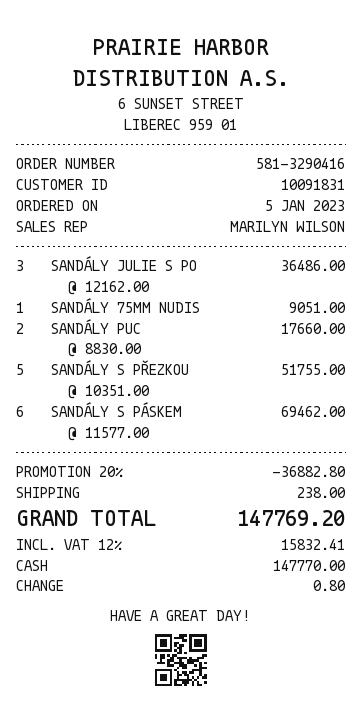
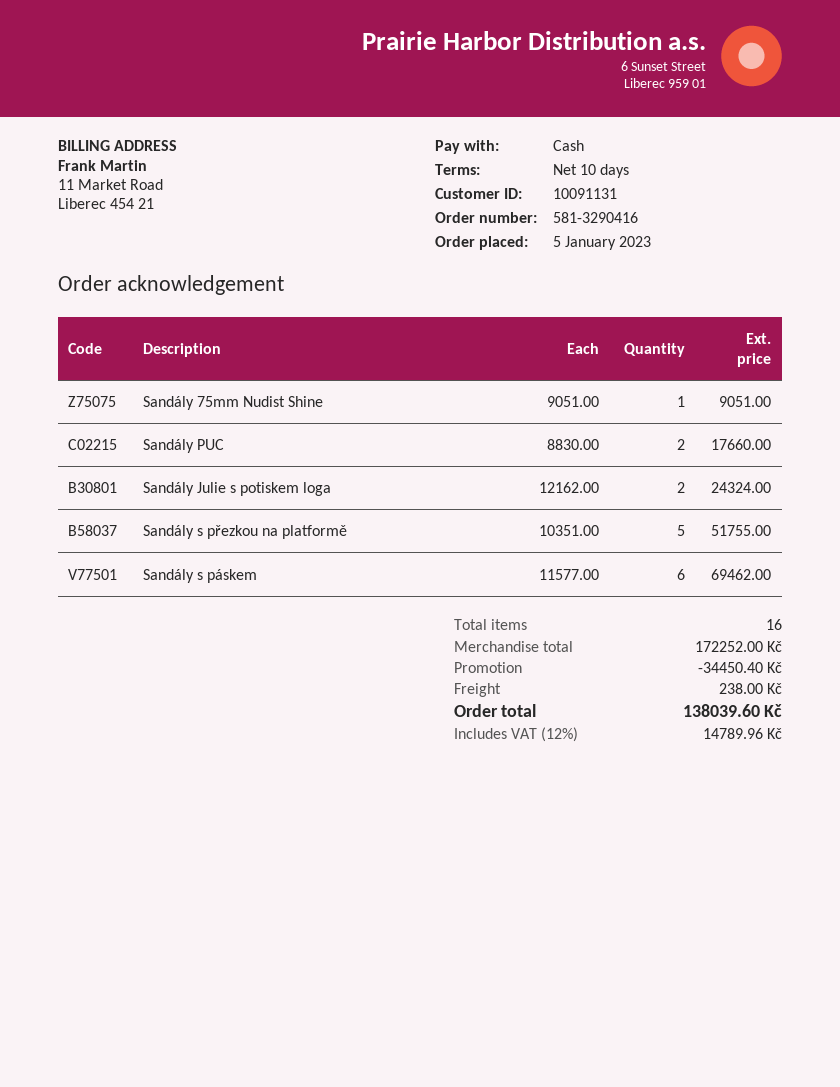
customer number: 10091831 -> 10091131
SANDÁLY JULIE S PO: 3 x 12162.00 = 36486.00 -> 2 x 12162.00 = 24324.00
discount: 36882.80 -> 34450.40
tax: 12% = 15832.41 -> 12% = 14789.96
total: 147769.20 -> 138039.60

